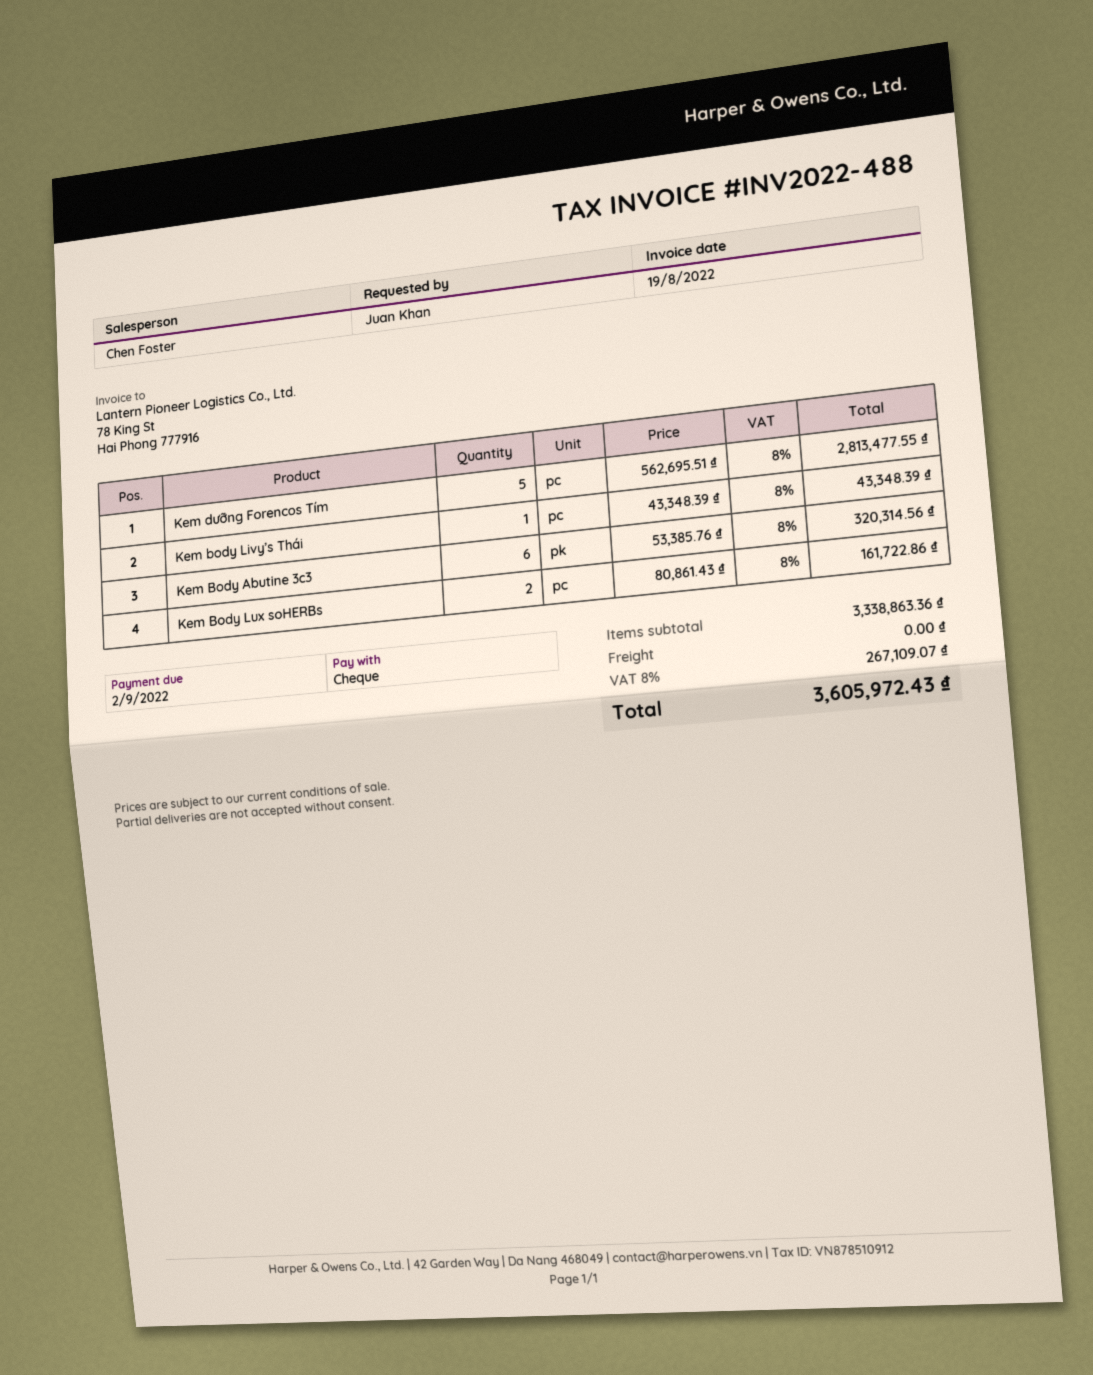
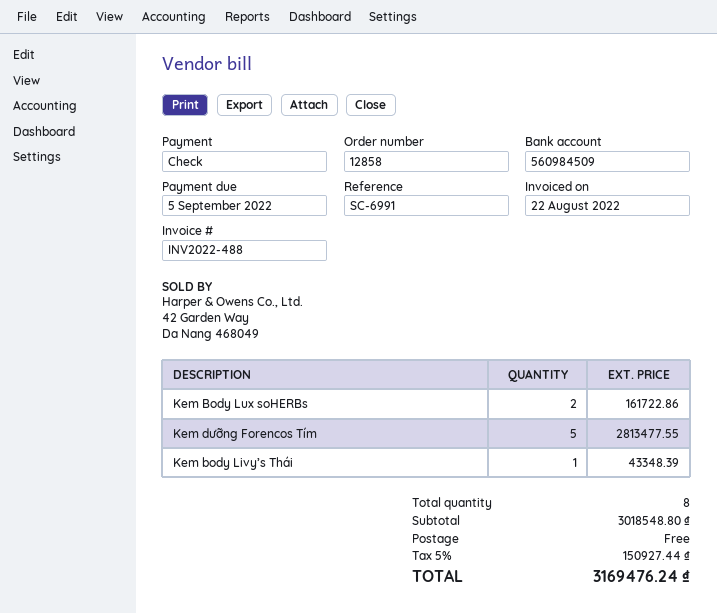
invoice date: 2022-08-19 -> 2022-08-22
due date: 2022-09-02 -> 2022-09-05
Kem Body Abutine 3c3: 6 for 320314.56 -> none
subtotal: 3338863.36 -> 3018548.80
tax: 8% = 267109.07 -> 5% = 150927.44
total: 3605972.43 -> 3169476.24

